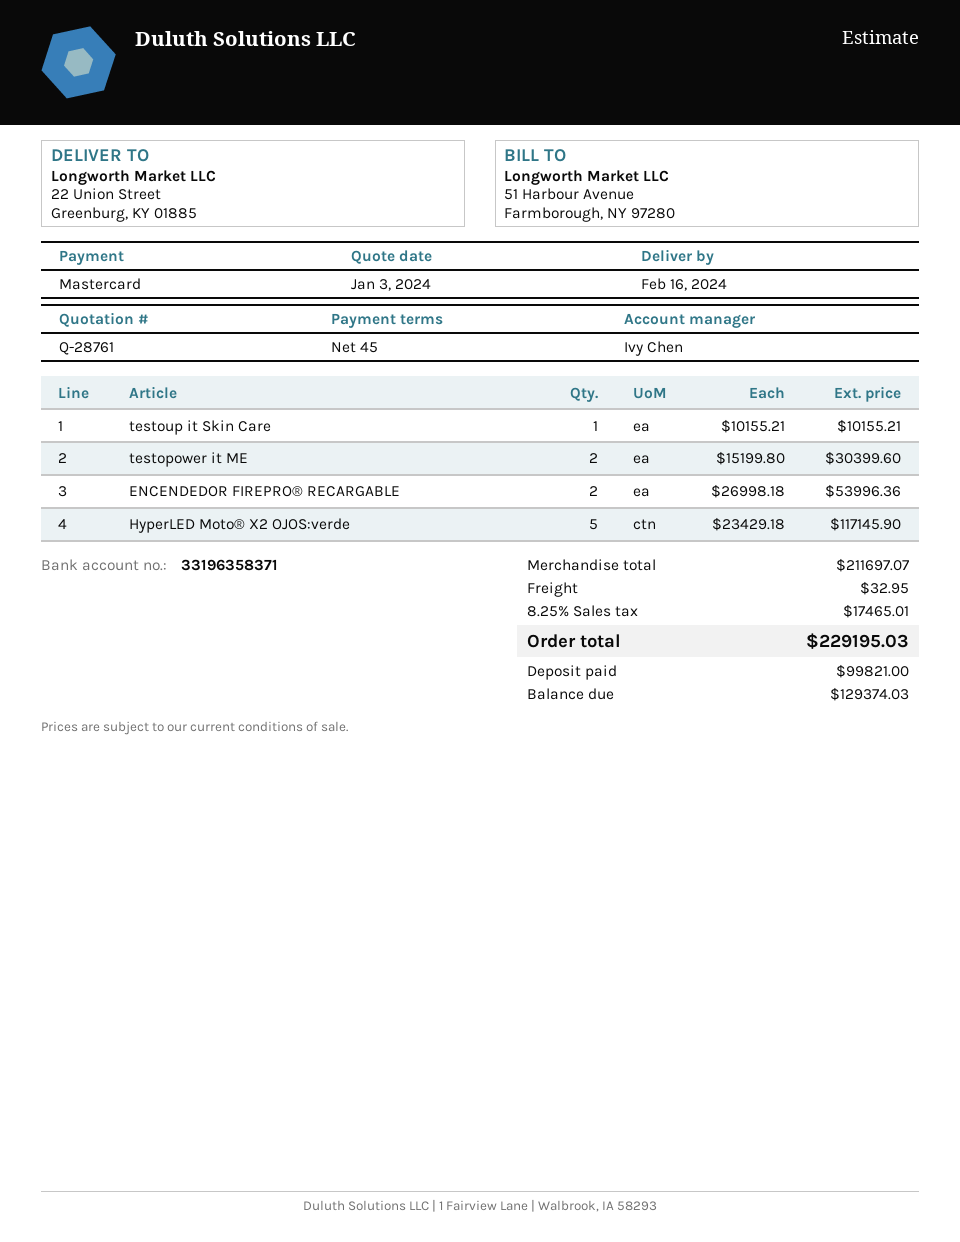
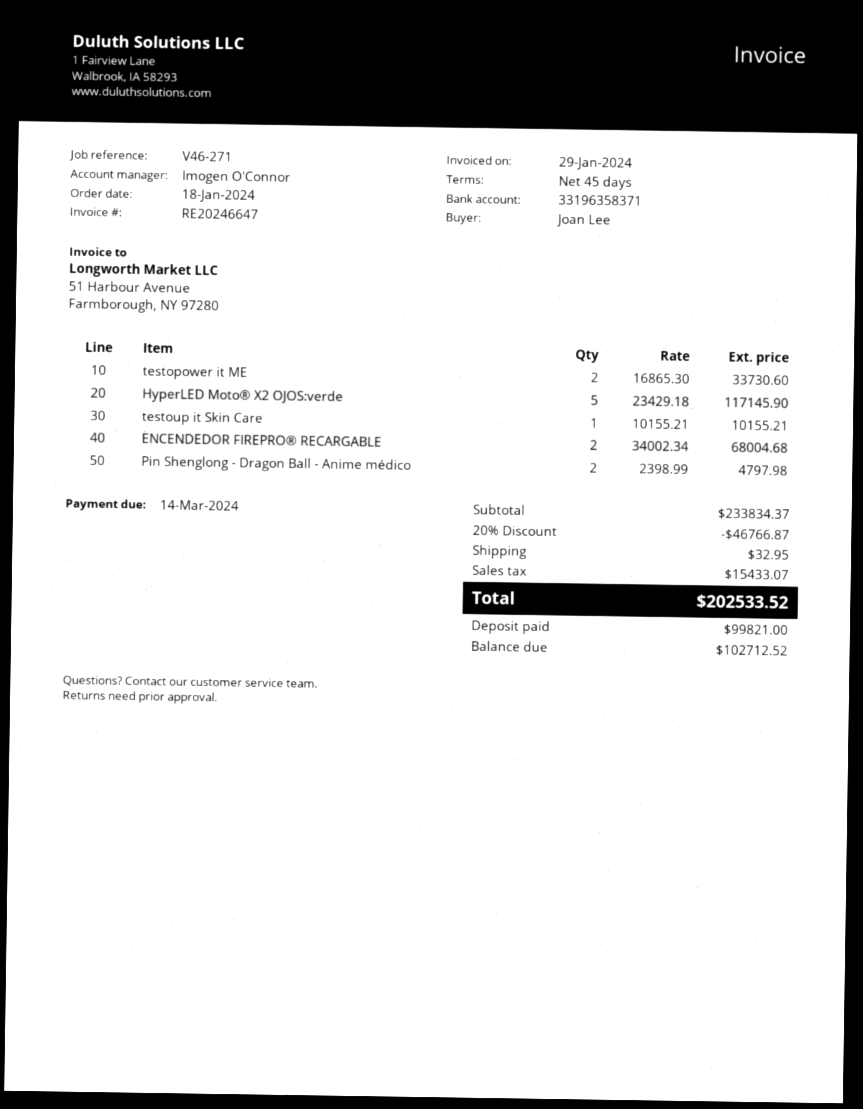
sales rep: Ivy Chen -> Imogen O'Connor
testopower it ME: 2 x 15199.80 = 30399.60 -> 2 x 16865.30 = 33730.60
ENCENDEDOR FIREPRO® RECARGABLE: 2 x 26998.18 = 53996.36 -> 2 x 34002.34 = 68004.68
Pin Shenglong - Dragon Ball - Anime médico: none -> 2 x 2398.99 = 4797.98
subtotal: 211697.07 -> 233834.37
discount: none -> 20% = 46766.87
tax: 17465.01 -> 15433.07
total: 229195.03 -> 202533.52
balance: 129374.03 -> 102712.52

